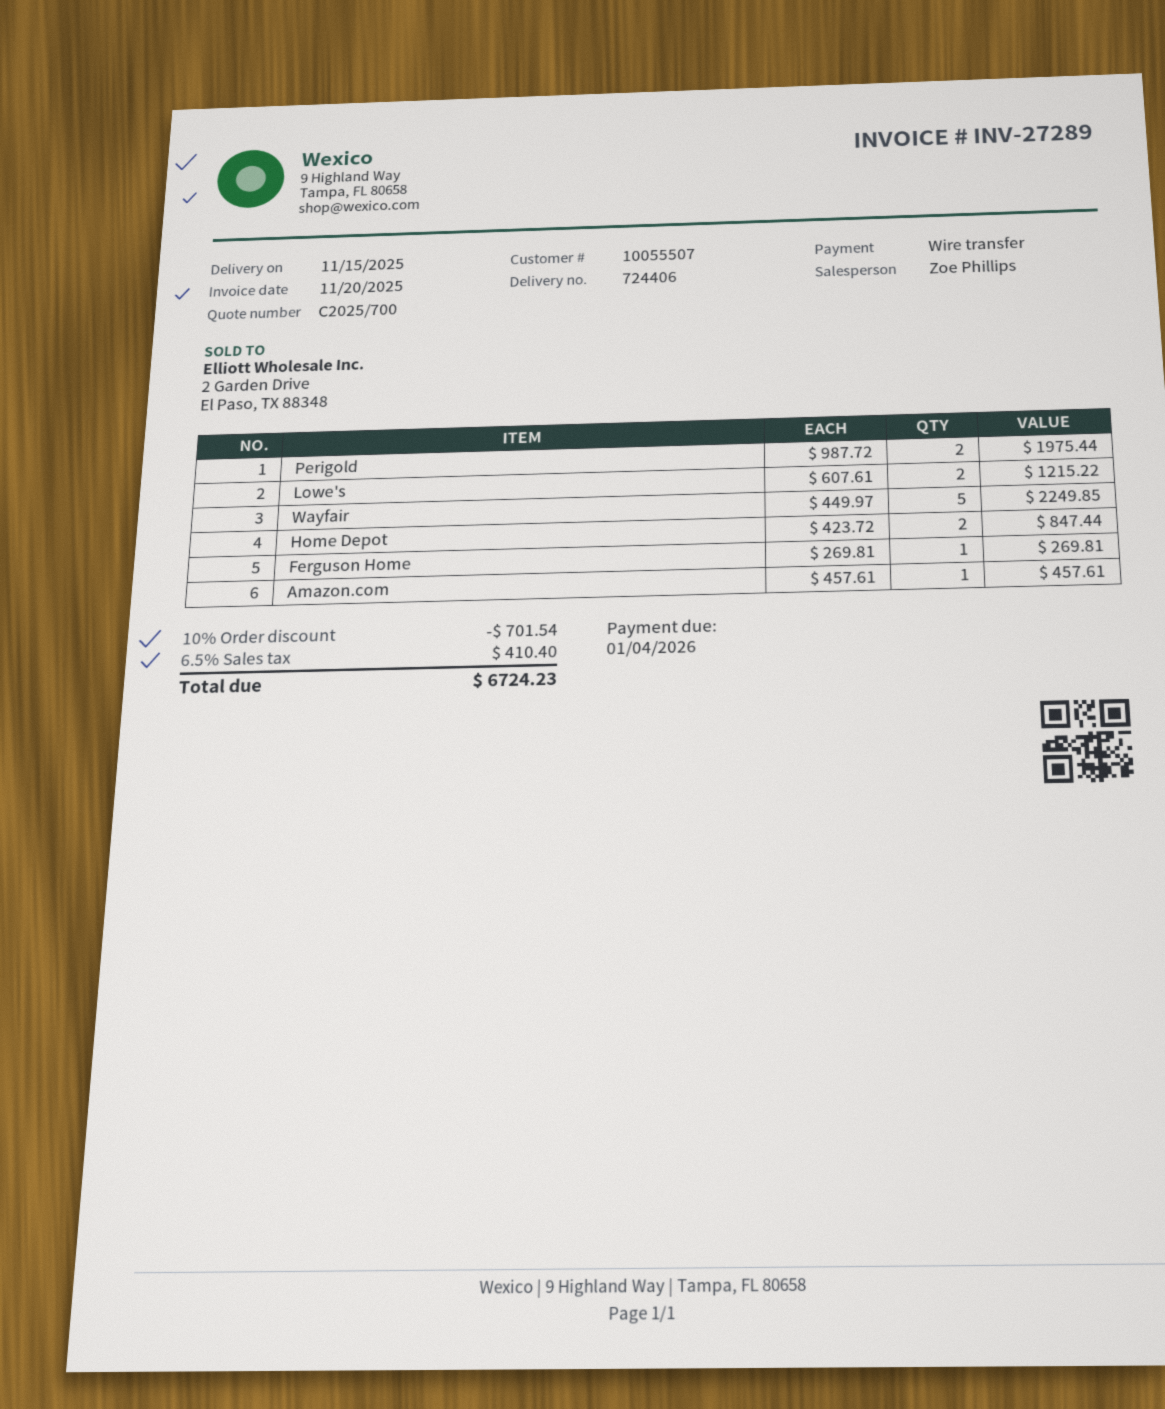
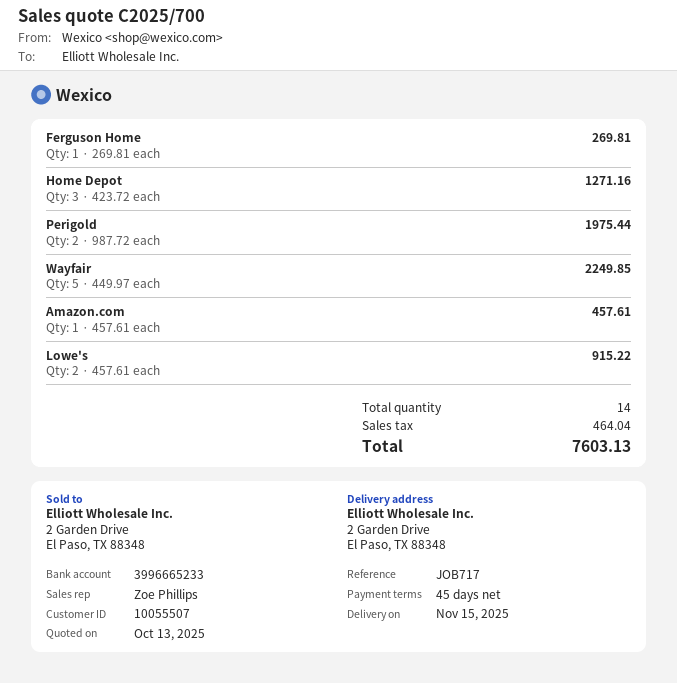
Lowe's: 2 x 607.61 = 1215.22 -> 2 x 457.61 = 915.22
Home Depot: 2 x 423.72 = 847.44 -> 3 x 423.72 = 1271.16
discount: 10% = 701.54 -> none
tax: 410.40 -> 464.04
total: 6724.23 -> 7603.13

